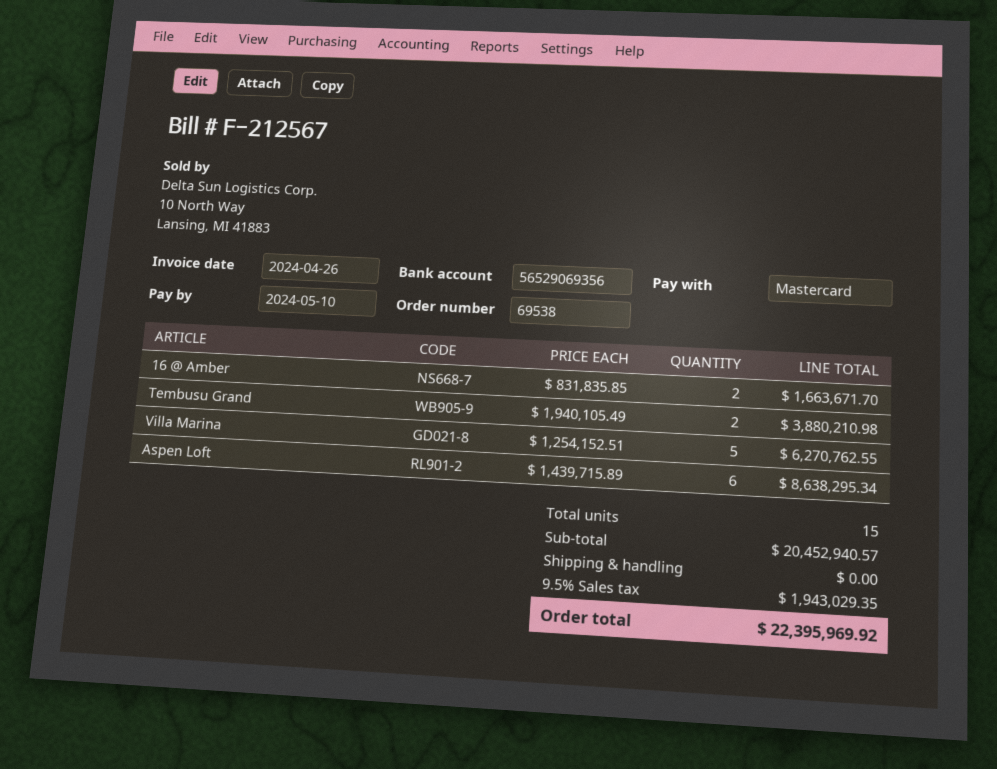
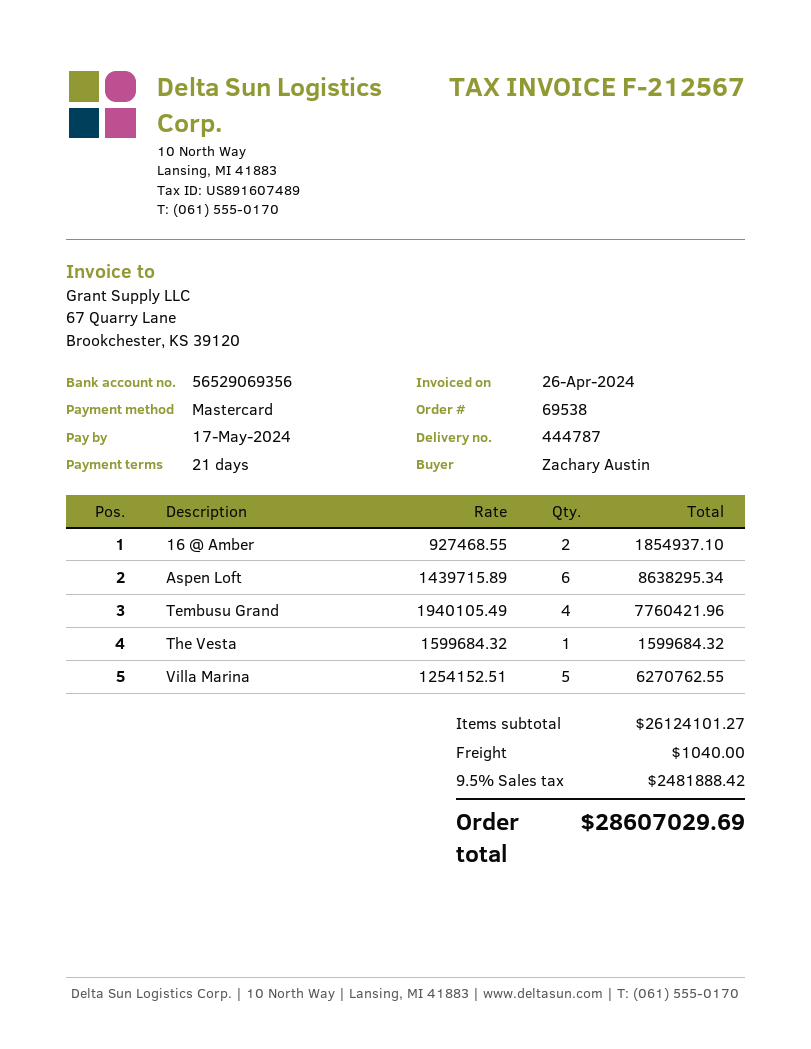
due date: 2024-05-10 -> 2024-05-17
16 @ Amber: 2 x 831835.85 = 1663671.70 -> 2 x 927468.55 = 1854937.10
Tembusu Grand: 2 x 1940105.49 = 3880210.98 -> 4 x 1940105.49 = 7760421.96
The Vesta: none -> 1 x 1599684.32 = 1599684.32
subtotal: 20452940.57 -> 26124101.27
shipping: 0.00 -> 1040.00
tax: 9.5% = 1943029.35 -> 9.5% = 2481888.42
total: 22395969.92 -> 28607029.69

